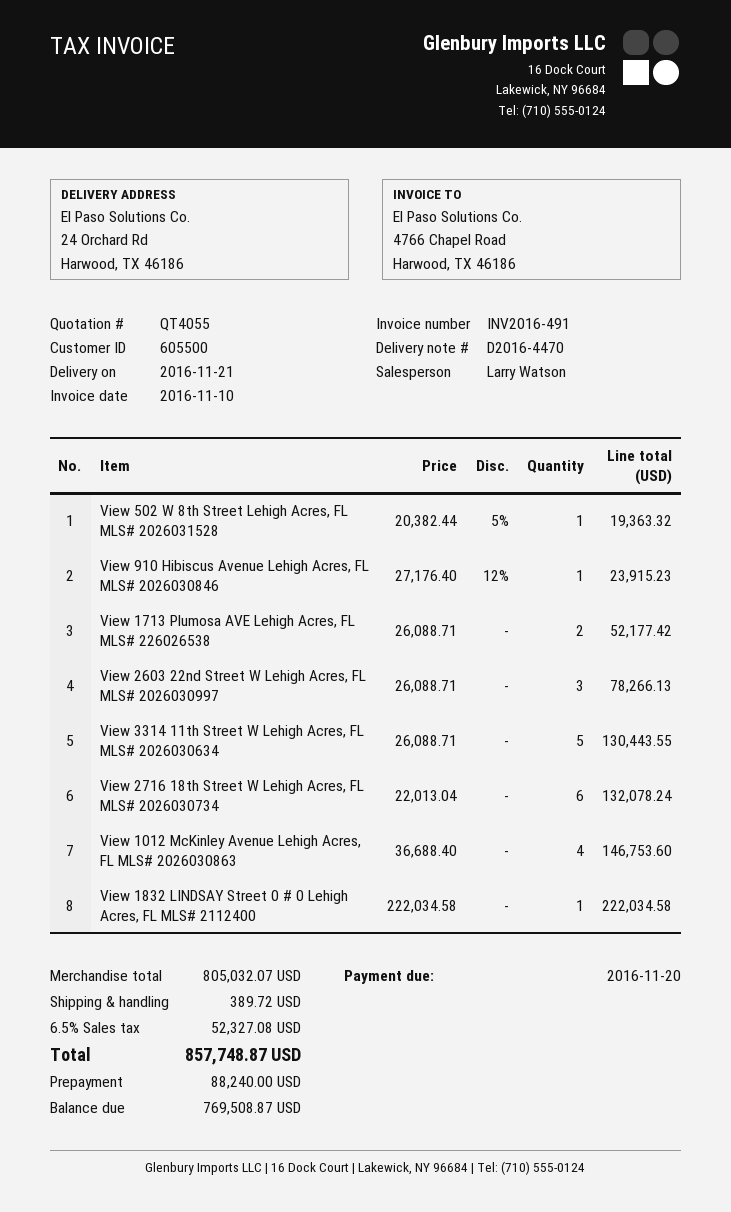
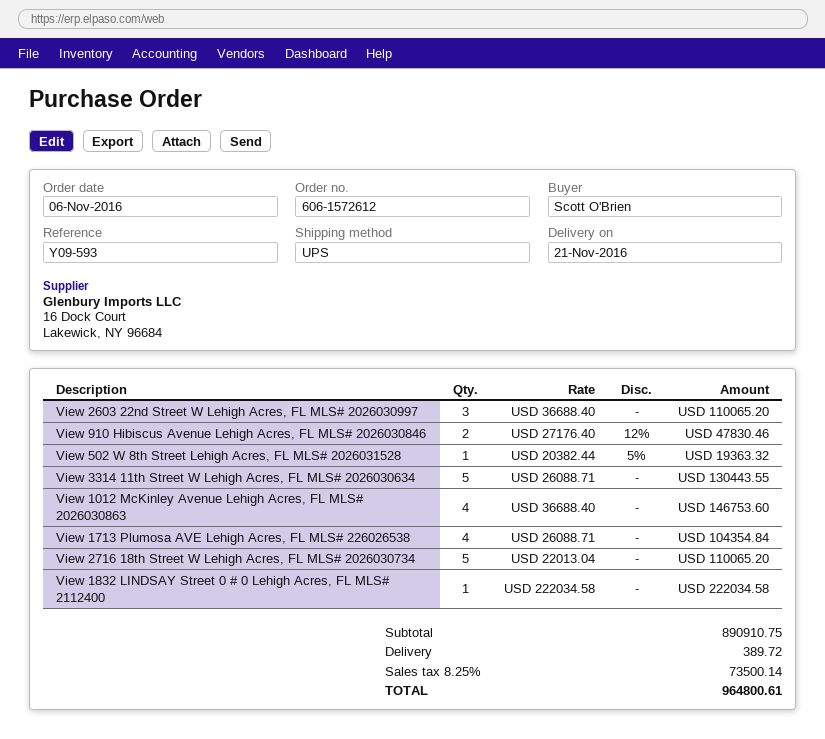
View 910 Hibiscus Avenue Lehigh Acres, FL MLS# 2026030846: 1 x 27176.40 - 12% = 23915.23 -> 2 x 27176.40 - 12% = 47830.46
View 1713 Plumosa AVE Lehigh Acres, FL MLS# 226026538: 2 x 26088.71 = 52177.42 -> 4 x 26088.71 = 104354.84
View 2603 22nd Street W Lehigh Acres, FL MLS# 2026030997: 3 x 26088.71 = 78266.13 -> 3 x 36688.40 = 110065.20
View 2716 18th Street W Lehigh Acres, FL MLS# 2026030734: 6 x 22013.04 = 132078.24 -> 5 x 22013.04 = 110065.20
subtotal: 805032.07 -> 890910.75
tax: 6.5% = 52327.08 -> 8.25% = 73500.14
total: 857748.87 -> 964800.61

